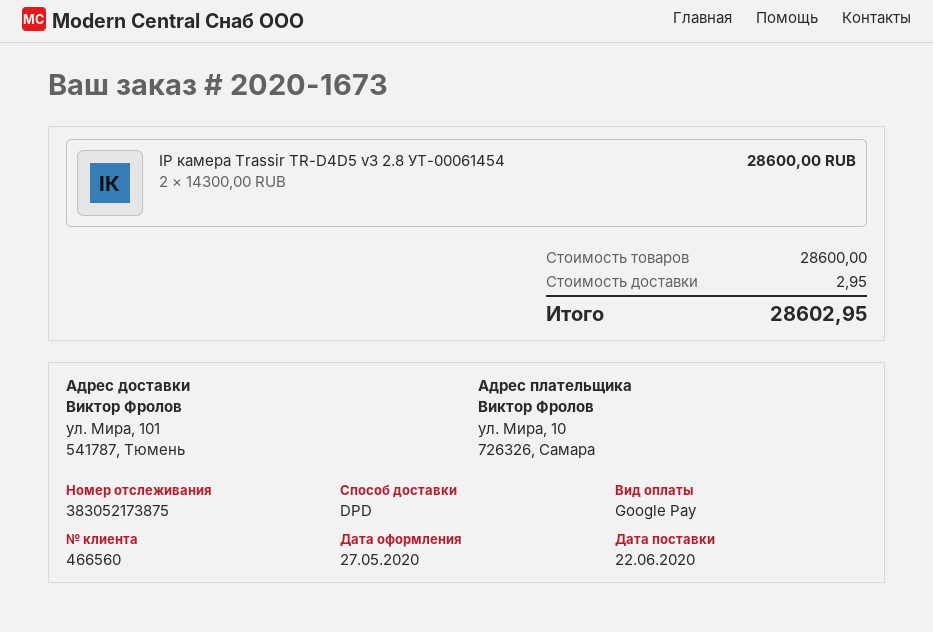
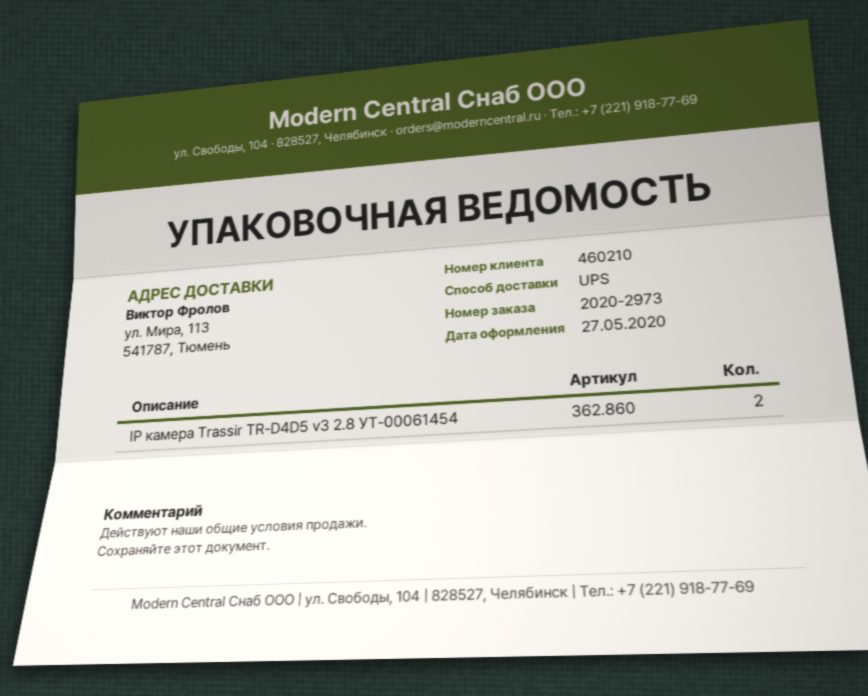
order number: 2020-1673 -> 2020-2973
customer number: 466560 -> 460210
shipping method: DPD -> UPS
ship to: ул. Мира, 101, 541787, Тюмень -> ул. Мира, 113, 541787, Тюмень

